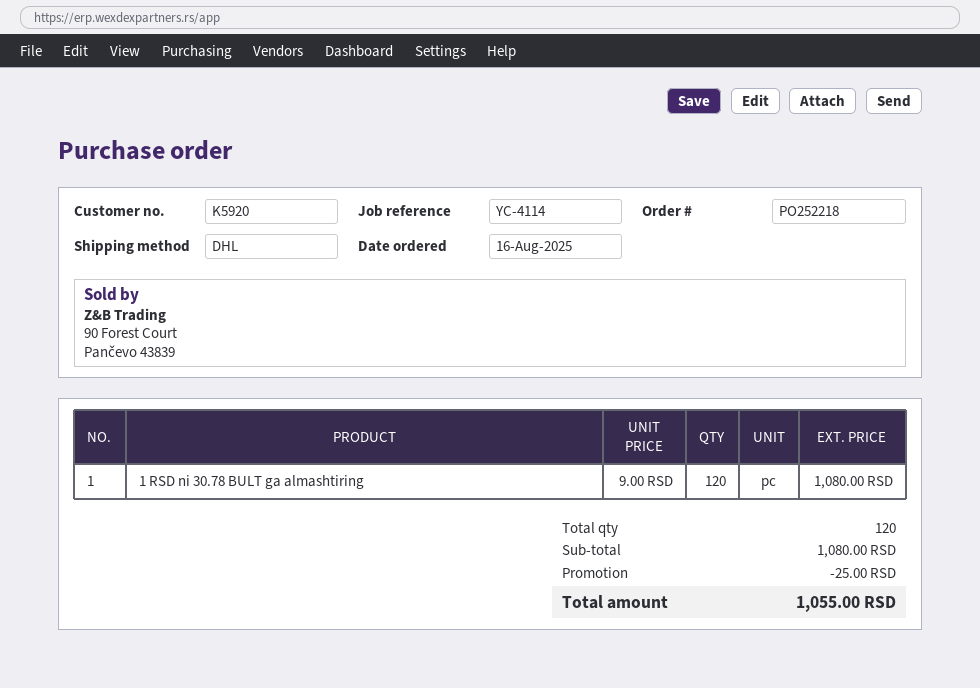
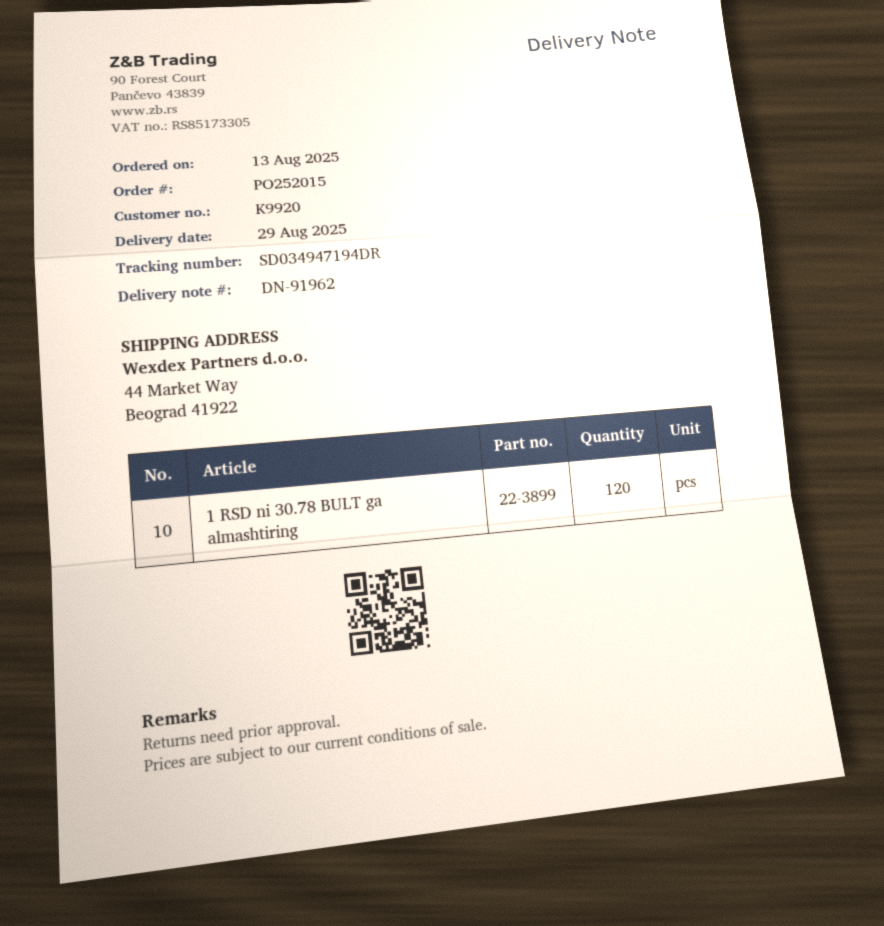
order number: PO252218 -> PO252015
order date: 2025-08-16 -> 2025-08-13
customer number: K5920 -> K9920

